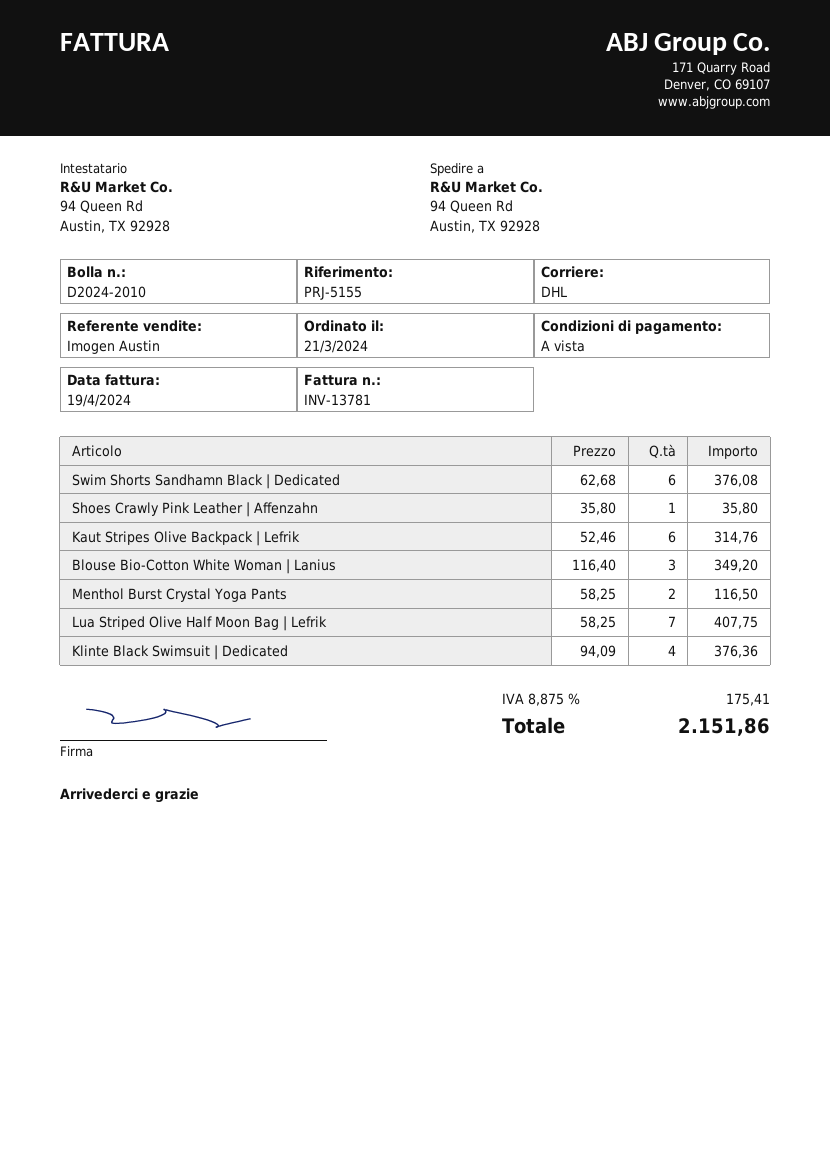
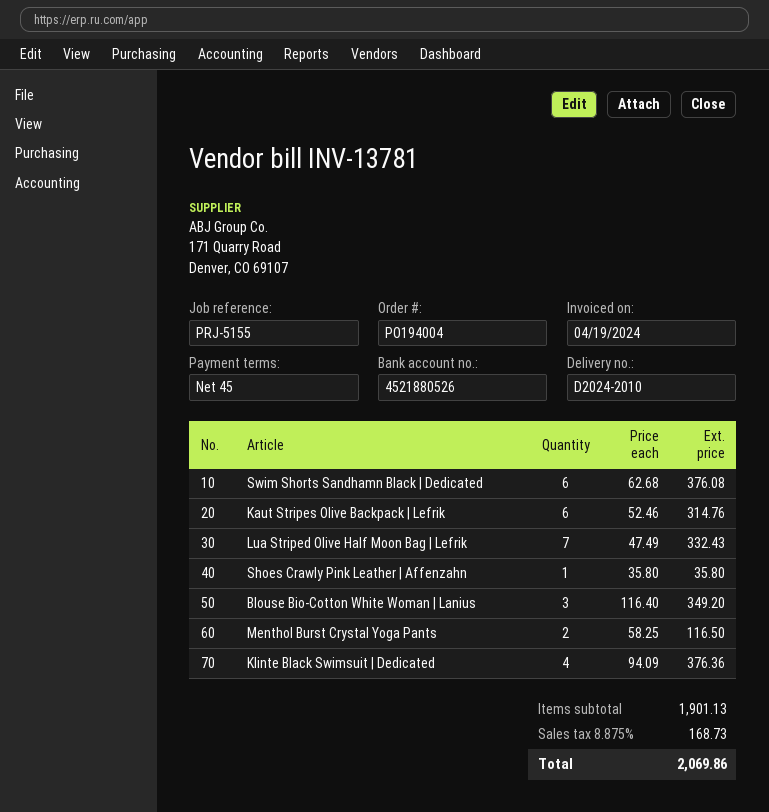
payment terms: on receipt -> 45 days
Lua Striped Olive Half Moon Bag | Lefrik: 7 x 58.25 = 407.75 -> 7 x 47.49 = 332.43
tax: 8.875% = 175.41 -> 8.875% = 168.73
total: 2151.86 -> 2069.86

